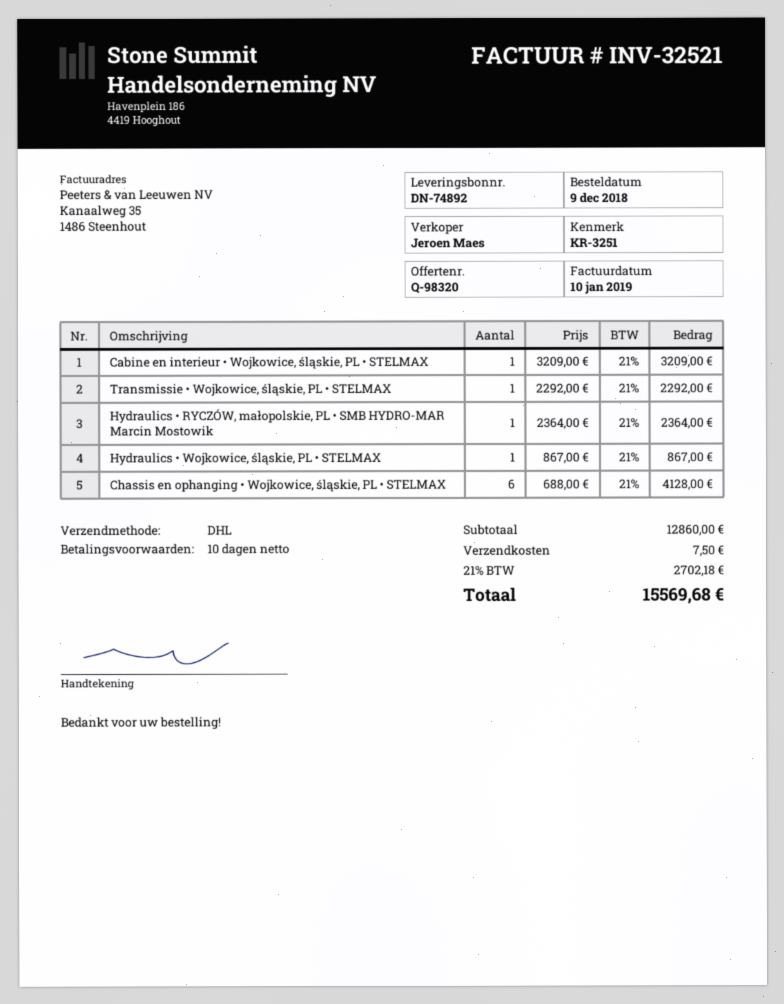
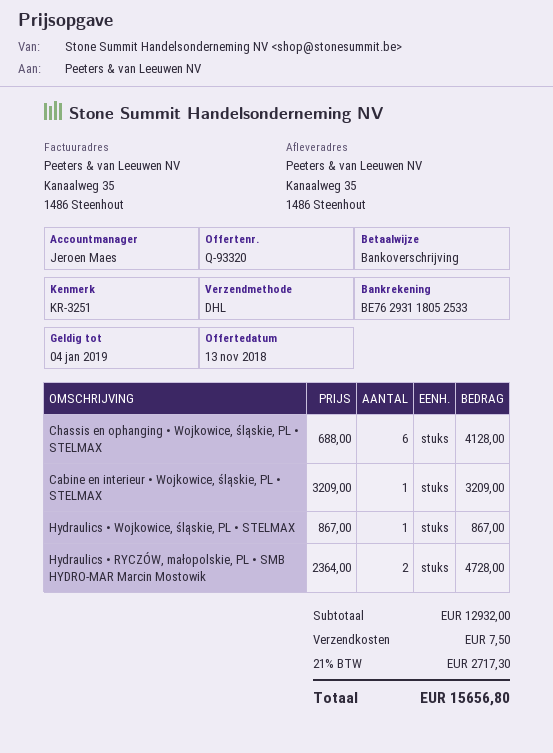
quote number: Q-98320 -> Q-93320
Transmissie • Wojkowice, śląskie, PL • STELMAX: 1 x 2292.00 = 2292.00 -> none
Hydraulics • RYCZÓW, małopolskie, PL • SMB HYDRO-MAR Marcin Mostowik: 1 x 2364.00 = 2364.00 -> 2 x 2364.00 = 4728.00
subtotal: 12860.00 -> 12932.00
tax: 21% = 2702.18 -> 21% = 2717.30
total: 15569.68 -> 15656.80

